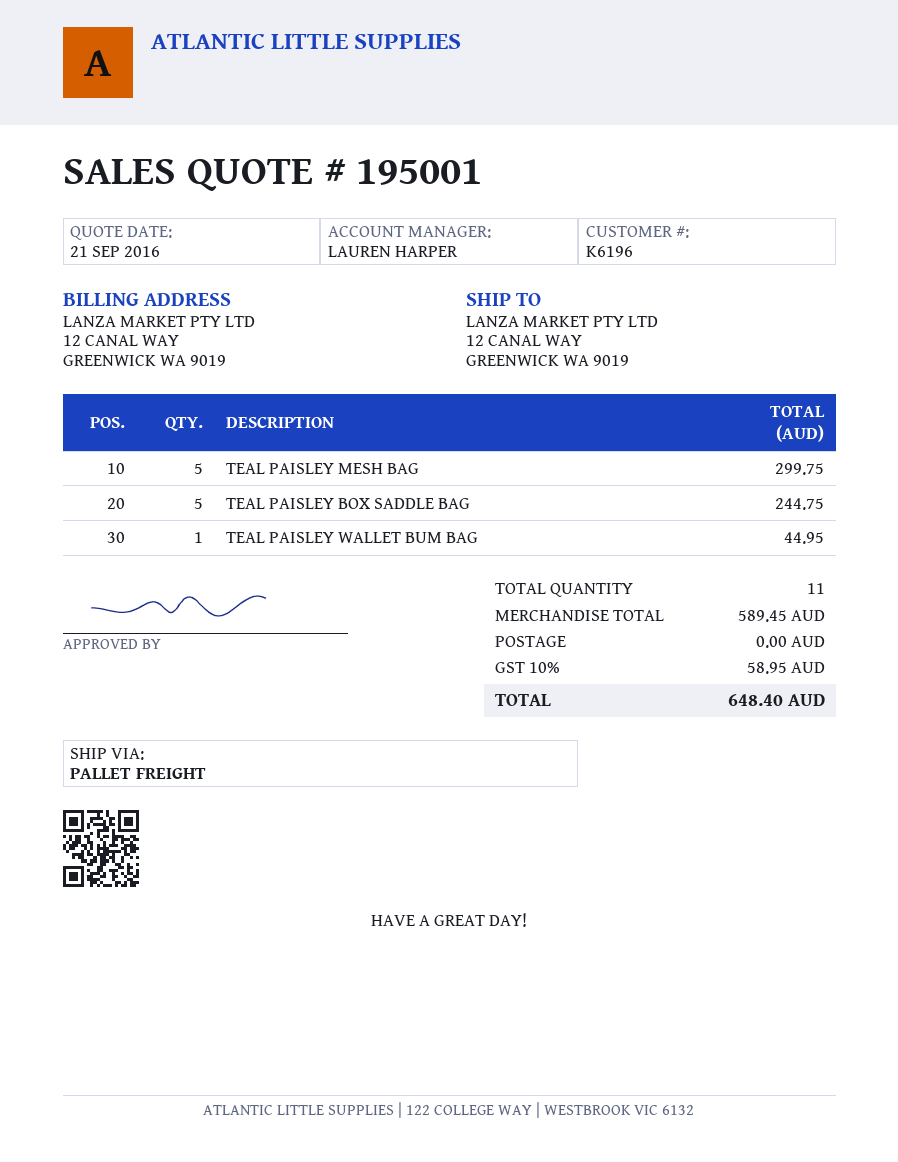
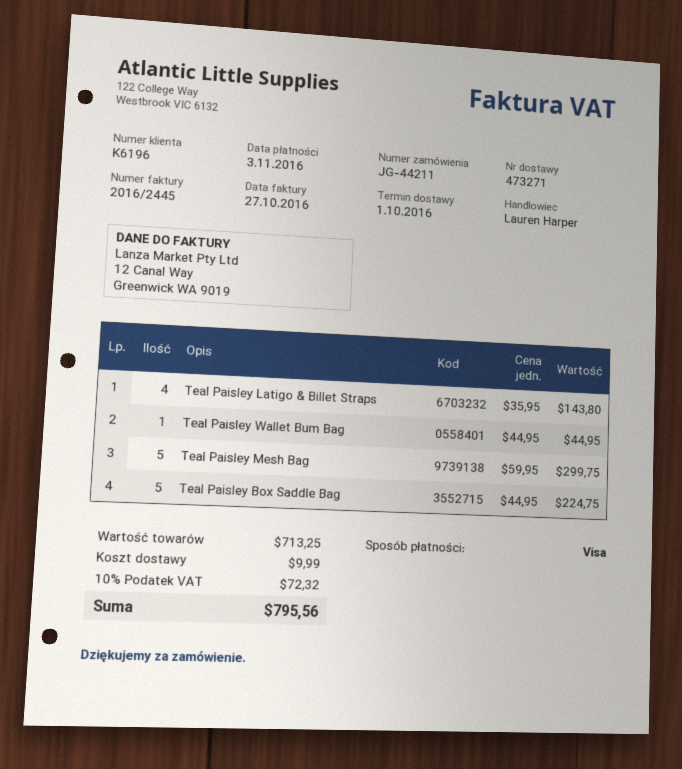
TEAL PAISLEY BOX SADDLE BAG: 5 for 244.75 -> 5 for 224.75
Teal Paisley Latigo & Billet Straps: none -> 4 for 143.80
subtotal: 589.45 -> 713.25
shipping: 0.00 -> 9.99
tax: 10% = 58.95 -> 10% = 72.32
total: 648.40 -> 795.56

